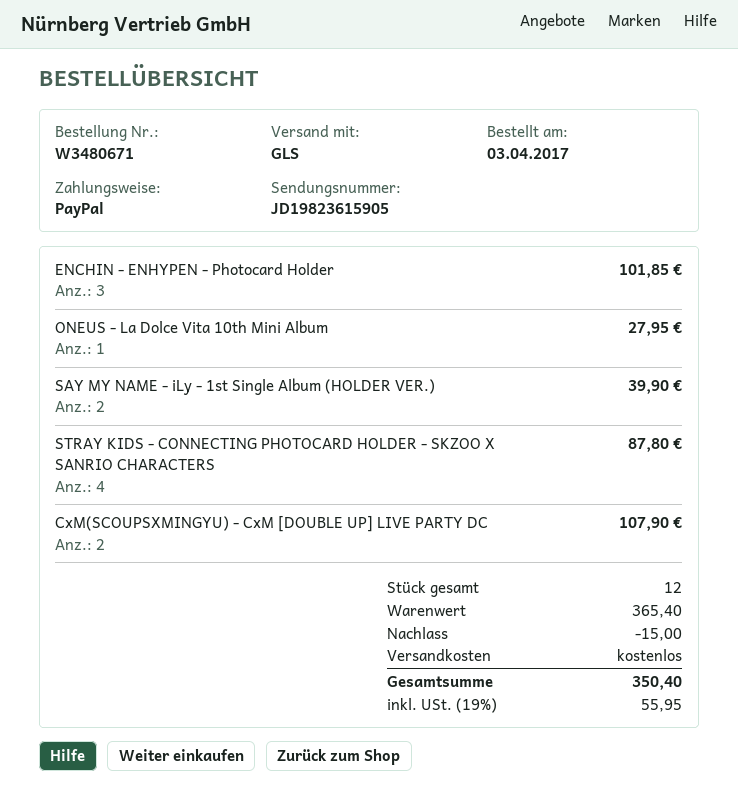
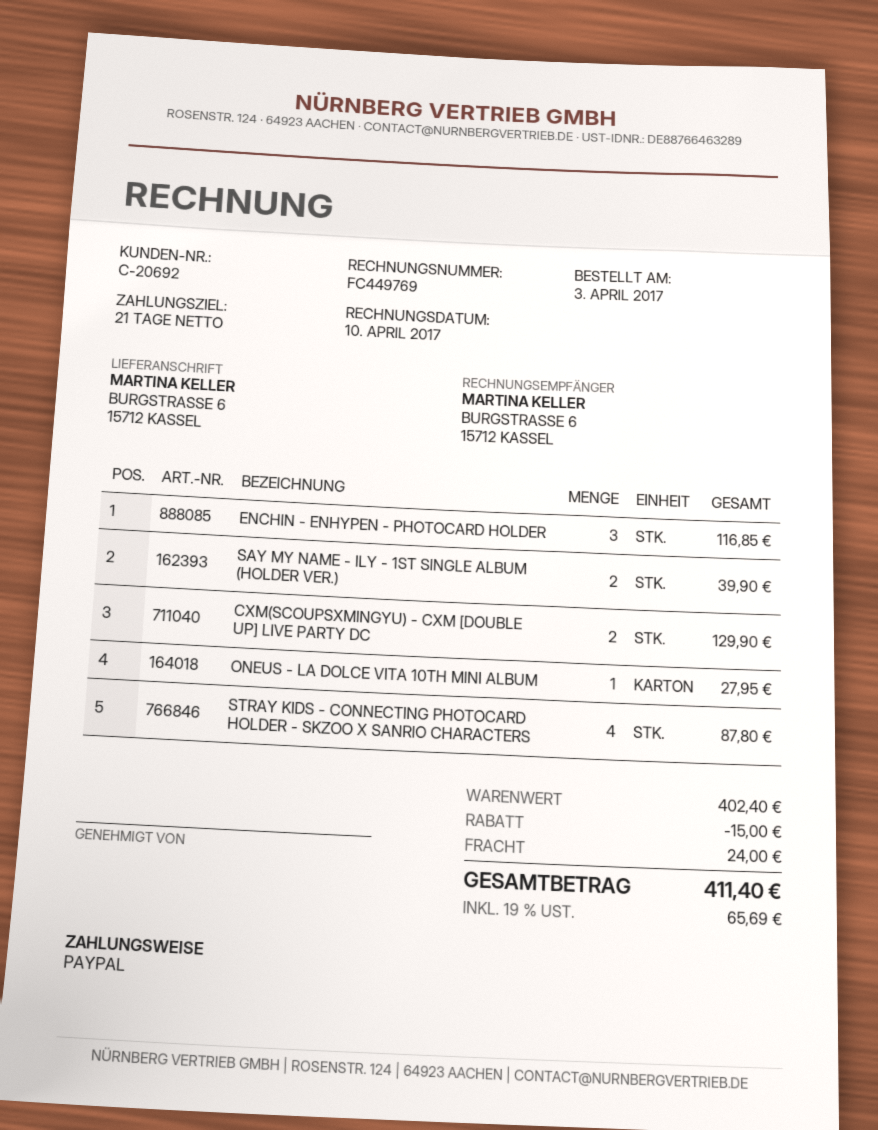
ENCHIN - ENHYPEN - Photocard Holder: 3 for 101.85 -> 3 for 116.85
CxM(SCOUPSXMINGYU) - CxM [DOUBLE UP] LIVE PARTY DC: 2 for 107.90 -> 2 for 129.90
subtotal: 365.40 -> 402.40
shipping: 0.00 -> 24.00
tax: 19% = 55.95 -> 19% = 65.69
total: 350.40 -> 411.40

